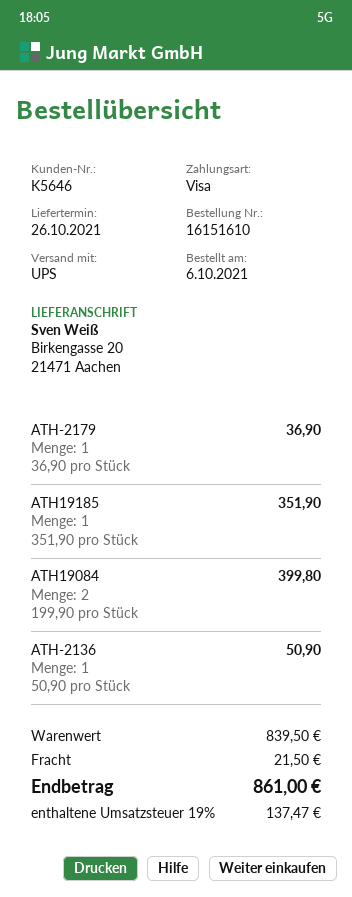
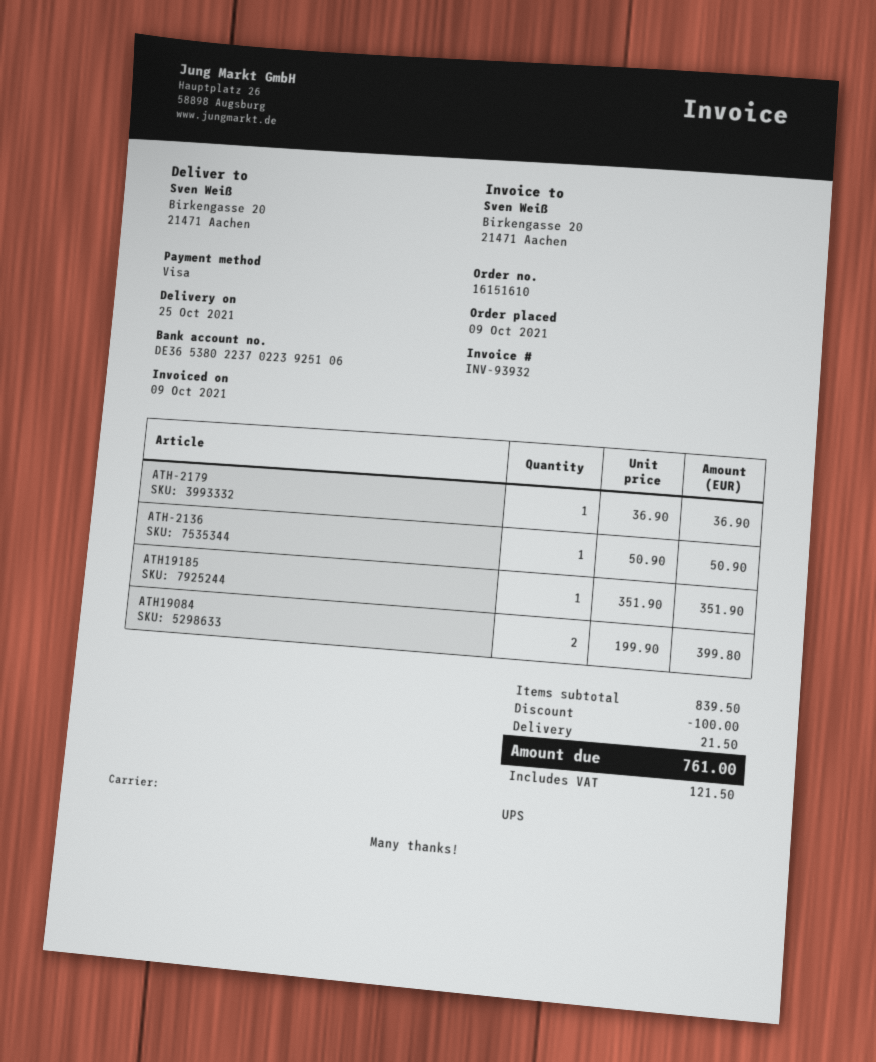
order date: 2021-10-06 -> 2021-10-09
delivery date: 2021-10-26 -> 2021-10-25
discount: none -> 100.00
tax: 137.47 -> 121.50
total: 861.00 -> 761.00

